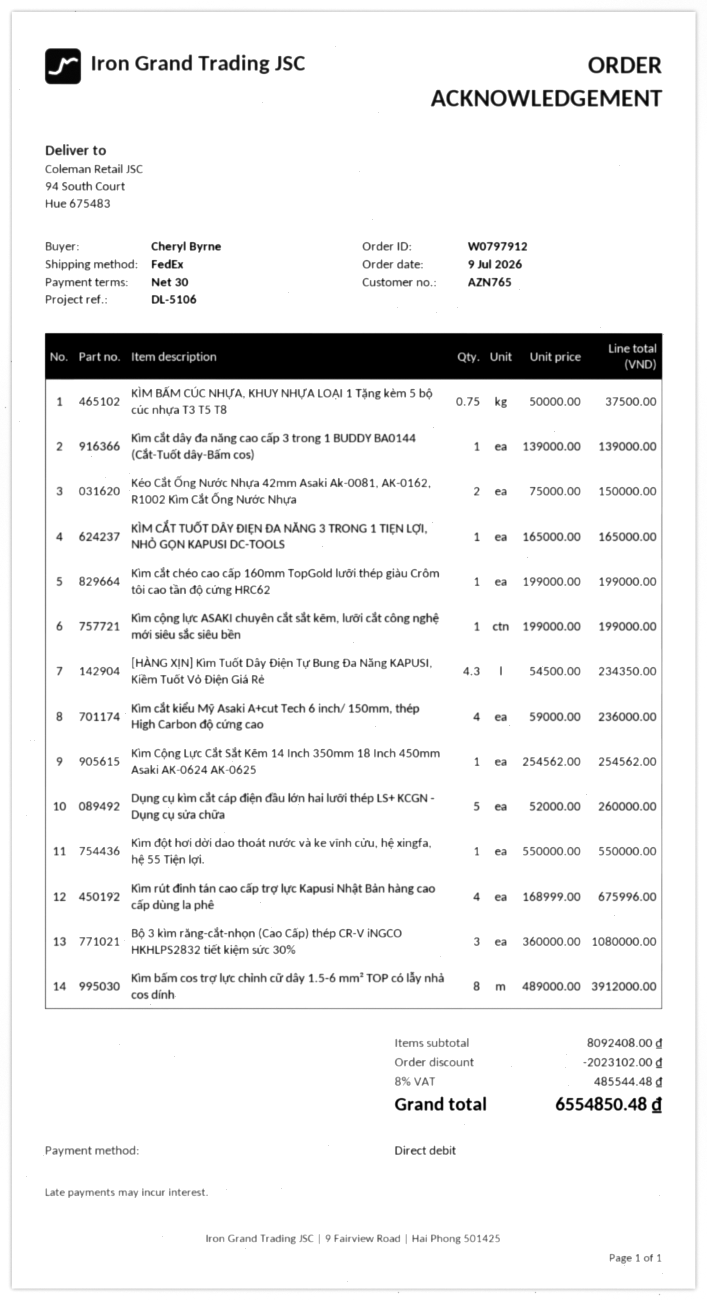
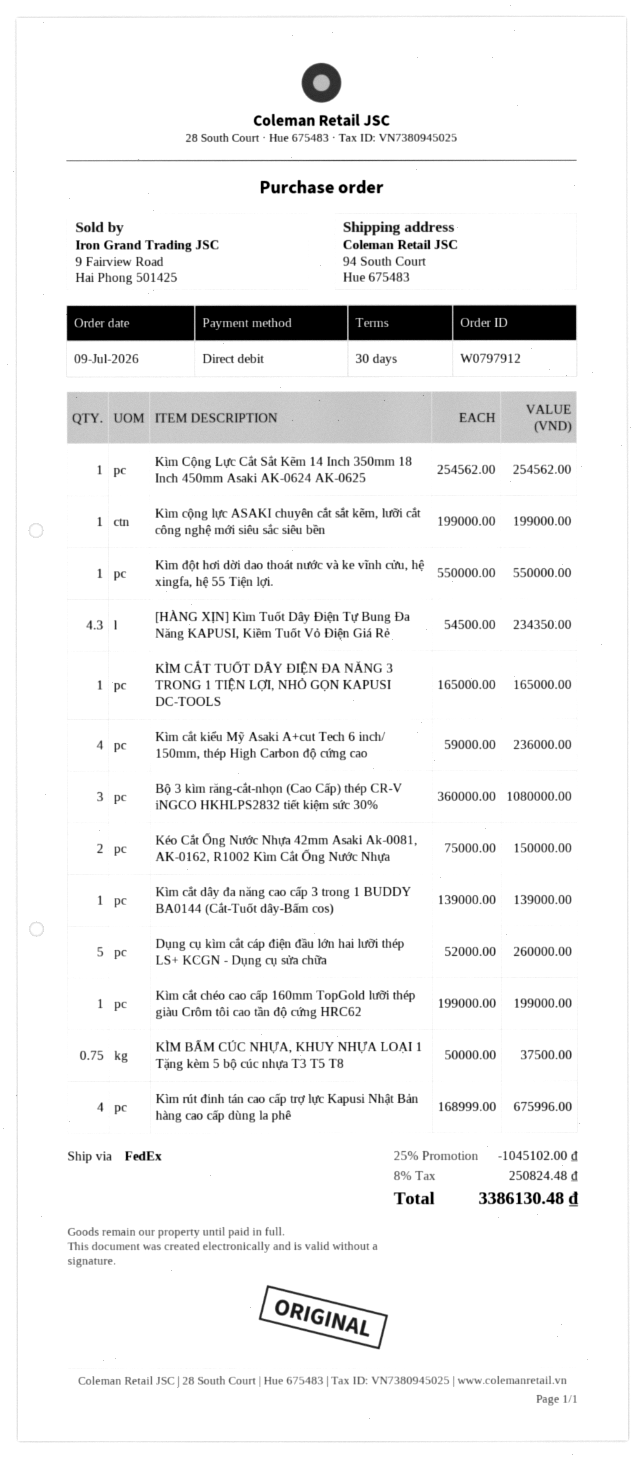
Kìm bấm cos trợ lực chỉnh cữ dây 1.5-6 mm² TOP có lẫy nhả cos dính: 8 x 489000.00 = 3912000.00 -> none
discount: 2023102.00 -> 1045102.00
tax: 8% = 485544.48 -> 8% = 250824.48
total: 6554850.48 -> 3386130.48

